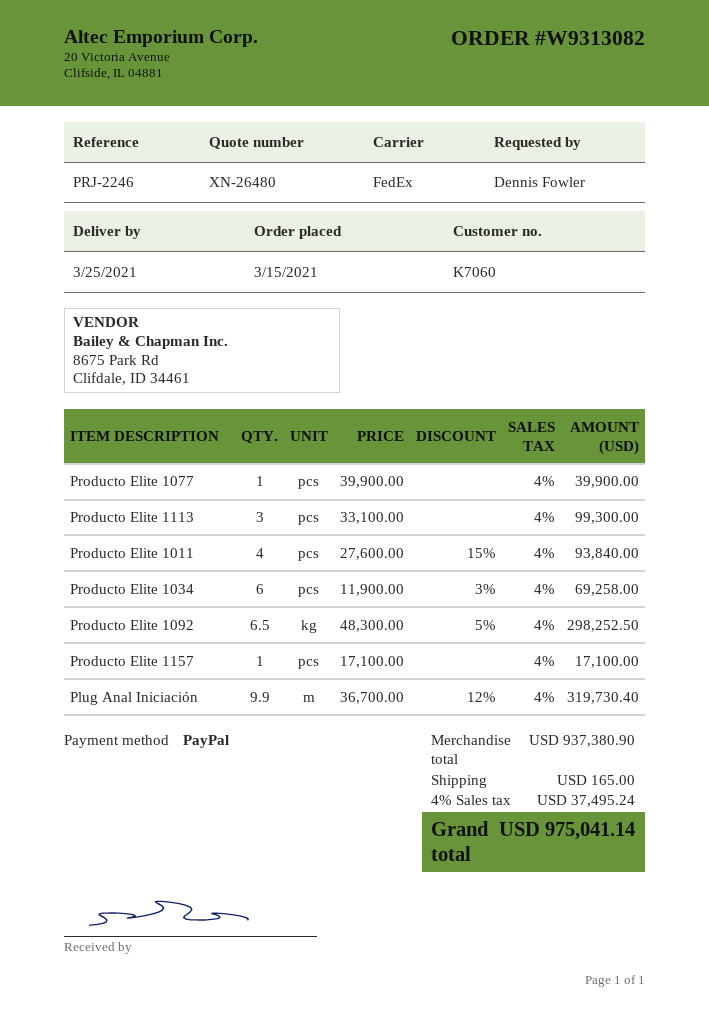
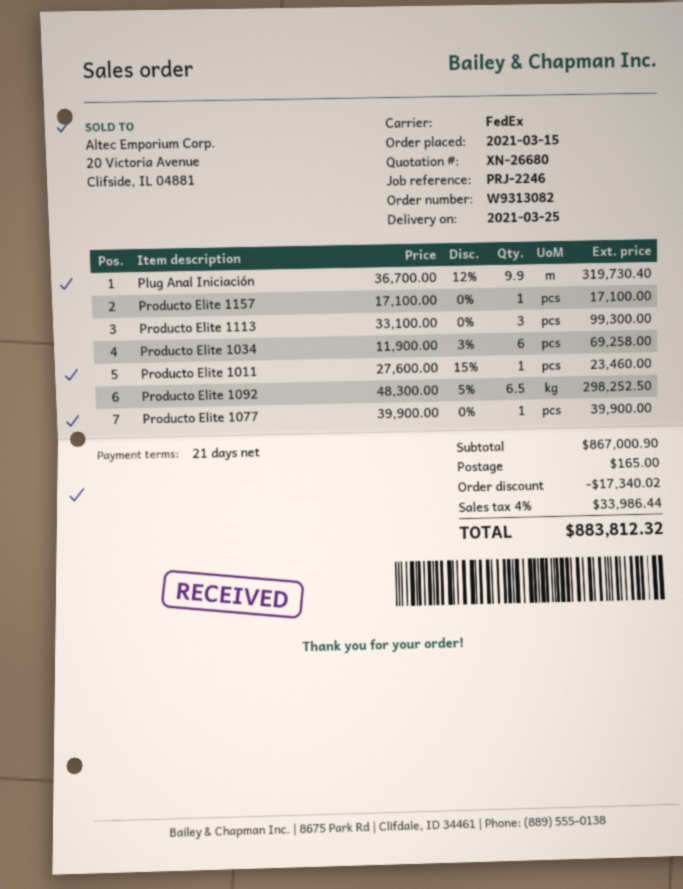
quote number: XN-26480 -> XN-26680
Producto Elite 1011: 4 x 27600.00 - 15% = 93840.00 -> 1 x 27600.00 - 15% = 23460.00
subtotal: 937380.90 -> 867000.90
discount: none -> 17340.02
tax: 4% = 37495.24 -> 4% = 33986.44
total: 975041.14 -> 883812.32

